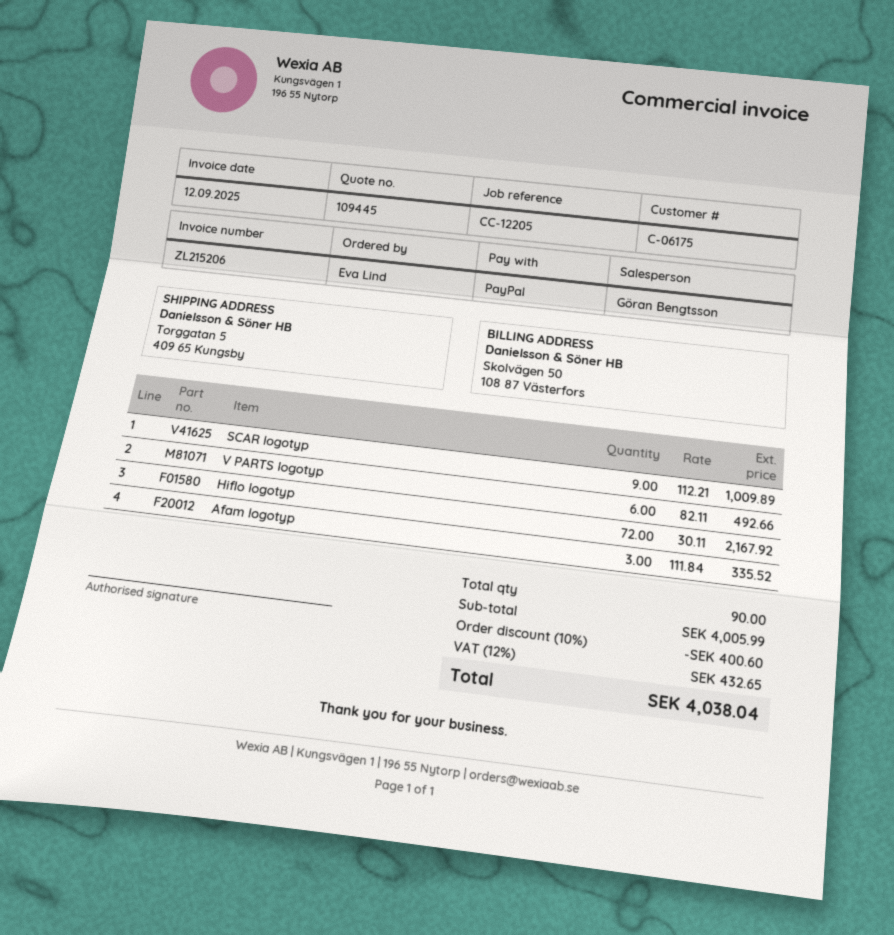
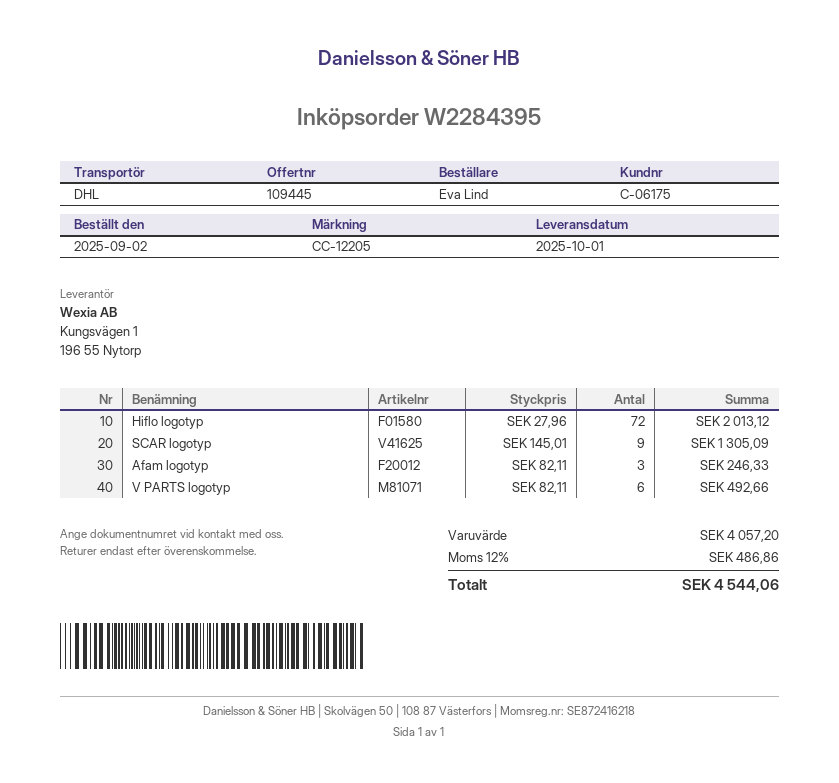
SCAR logotyp: 9 x 112.21 = 1009.89 -> 9 x 145.01 = 1305.09
Hiflo logotyp: 72 x 30.11 = 2167.92 -> 72 x 27.96 = 2013.12
Afam logotyp: 3 x 111.84 = 335.52 -> 3 x 82.11 = 246.33
subtotal: 4005.99 -> 4057.20
discount: 10% = 400.60 -> none
tax: 12% = 432.65 -> 12% = 486.86
total: 4038.04 -> 4544.06

